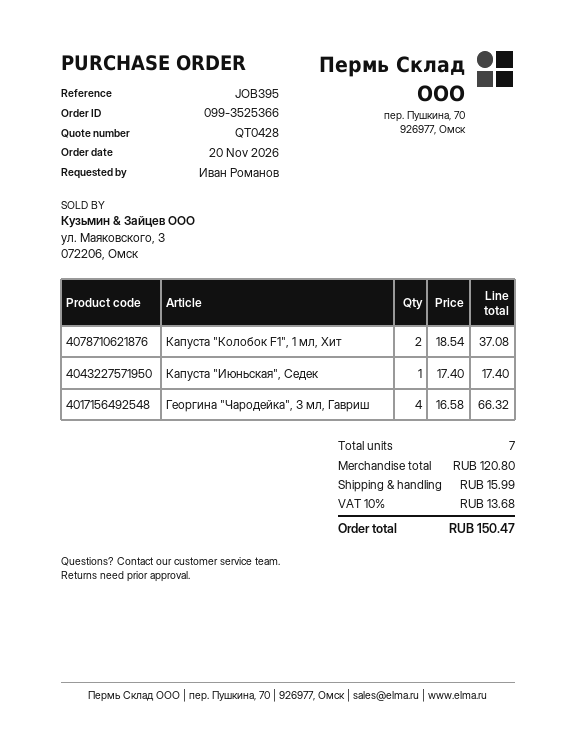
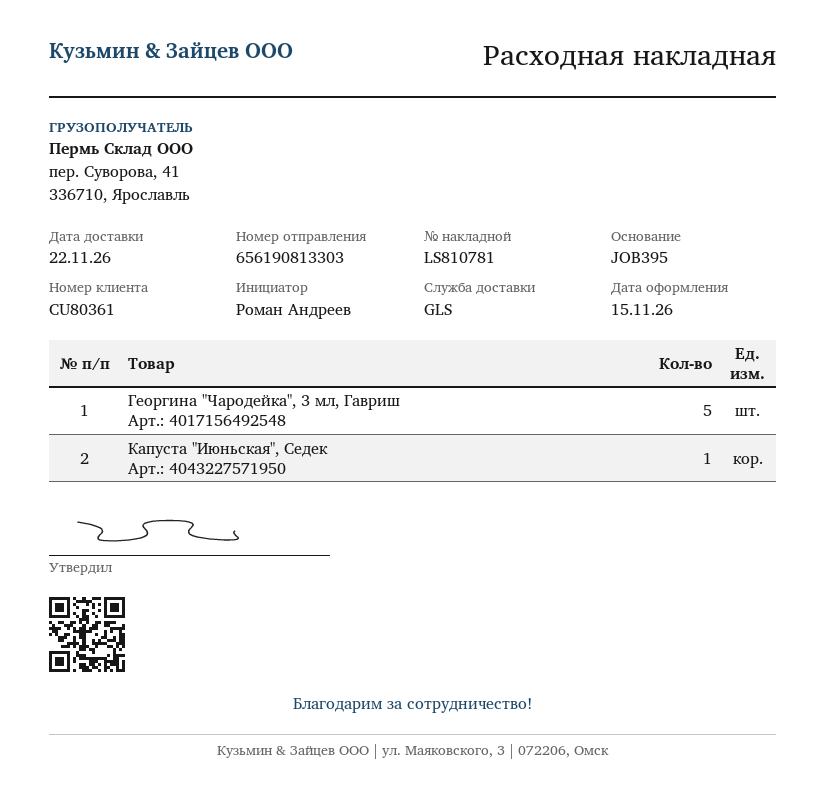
order date: 2026-11-20 -> 2026-11-15
ordered by: Иван Романов -> Роман Андреев
Капуста "Колобок F1", 1 мл, Хит: 2 -> none
Георгина "Чародейка", 3 мл, Гавриш: 4 -> 5

